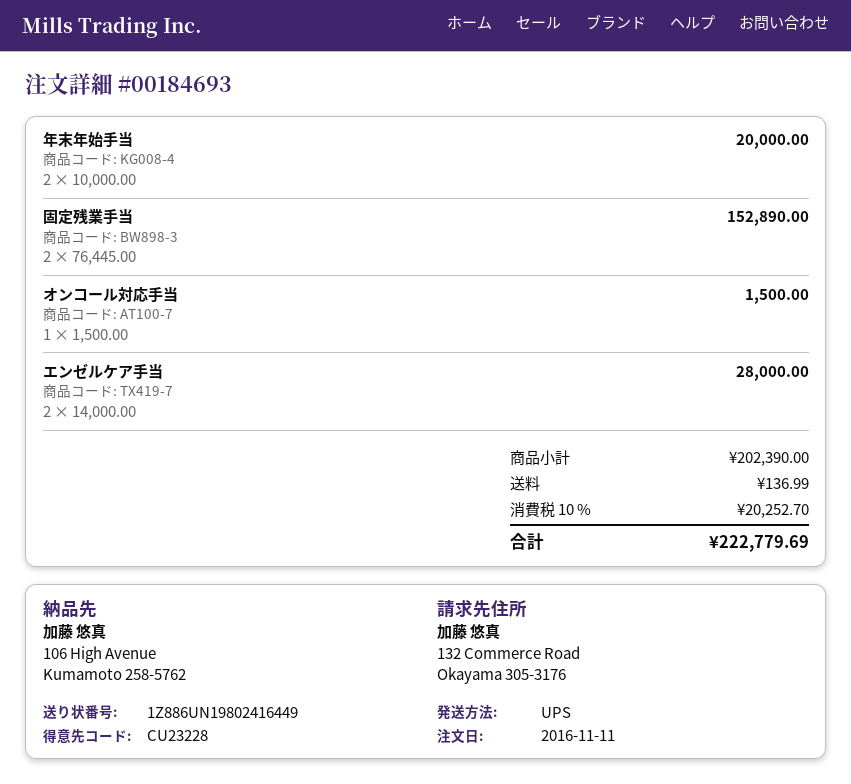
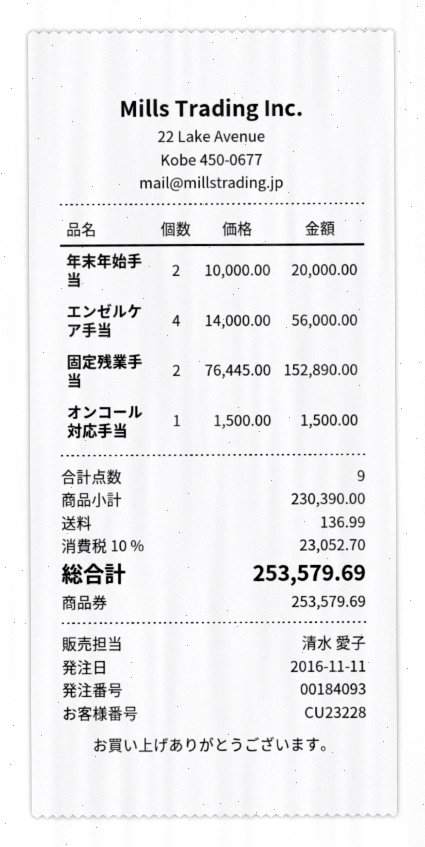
order number: 00184693 -> 00184093
エンゼルケア手当: 2 x 14000.00 = 28000.00 -> 4 x 14000.00 = 56000.00
subtotal: 202390.00 -> 230390.00
tax: 10% = 20252.70 -> 10% = 23052.70
total: 222779.69 -> 253579.69

